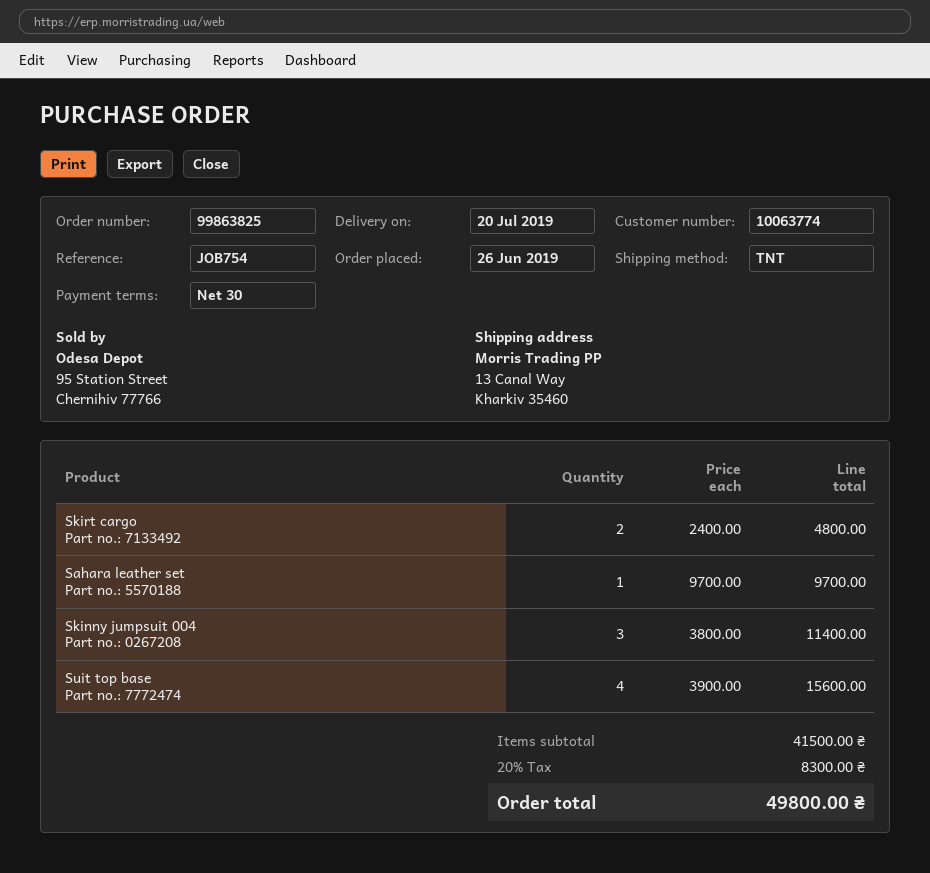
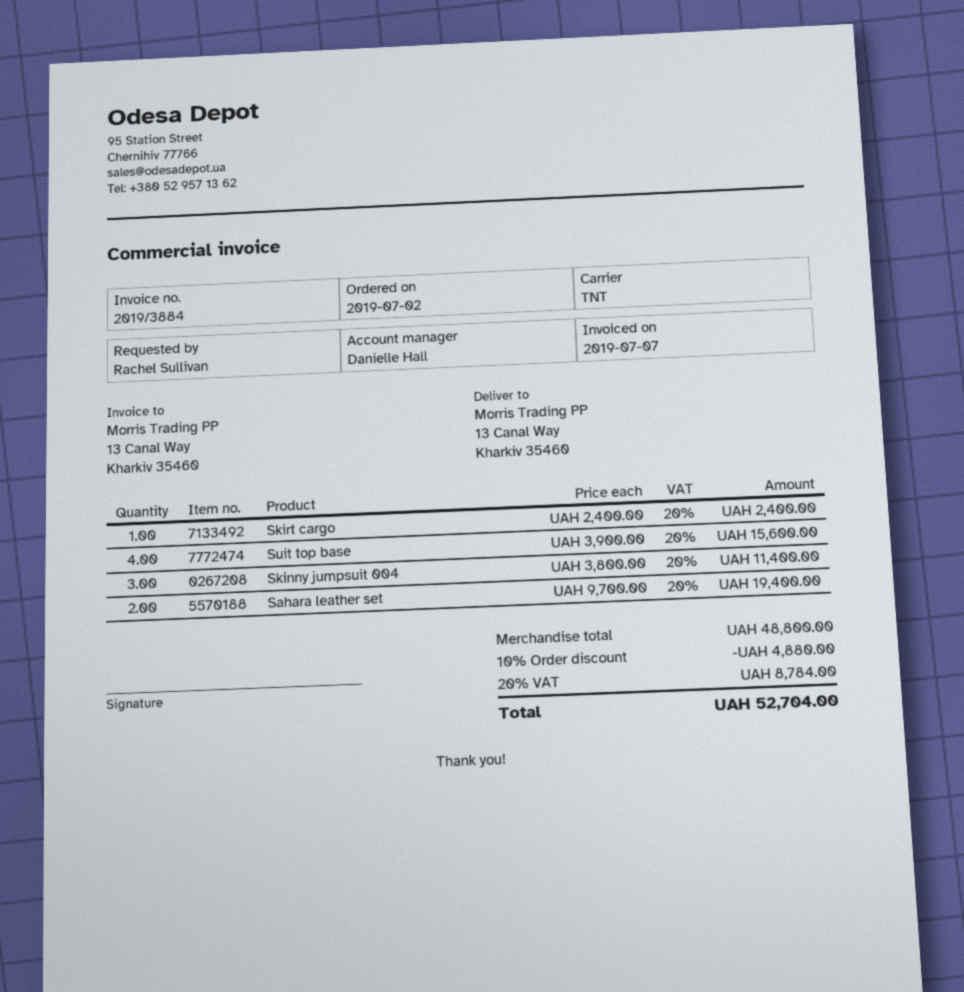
order date: 2019-06-26 -> 2019-07-02
Skirt cargo: 2 x 2400.00 = 4800.00 -> 1 x 2400.00 = 2400.00
Sahara leather set: 1 x 9700.00 = 9700.00 -> 2 x 9700.00 = 19400.00
subtotal: 41500.00 -> 48800.00
discount: none -> 10% = 4880.00
tax: 20% = 8300.00 -> 20% = 8784.00
total: 49800.00 -> 52704.00

